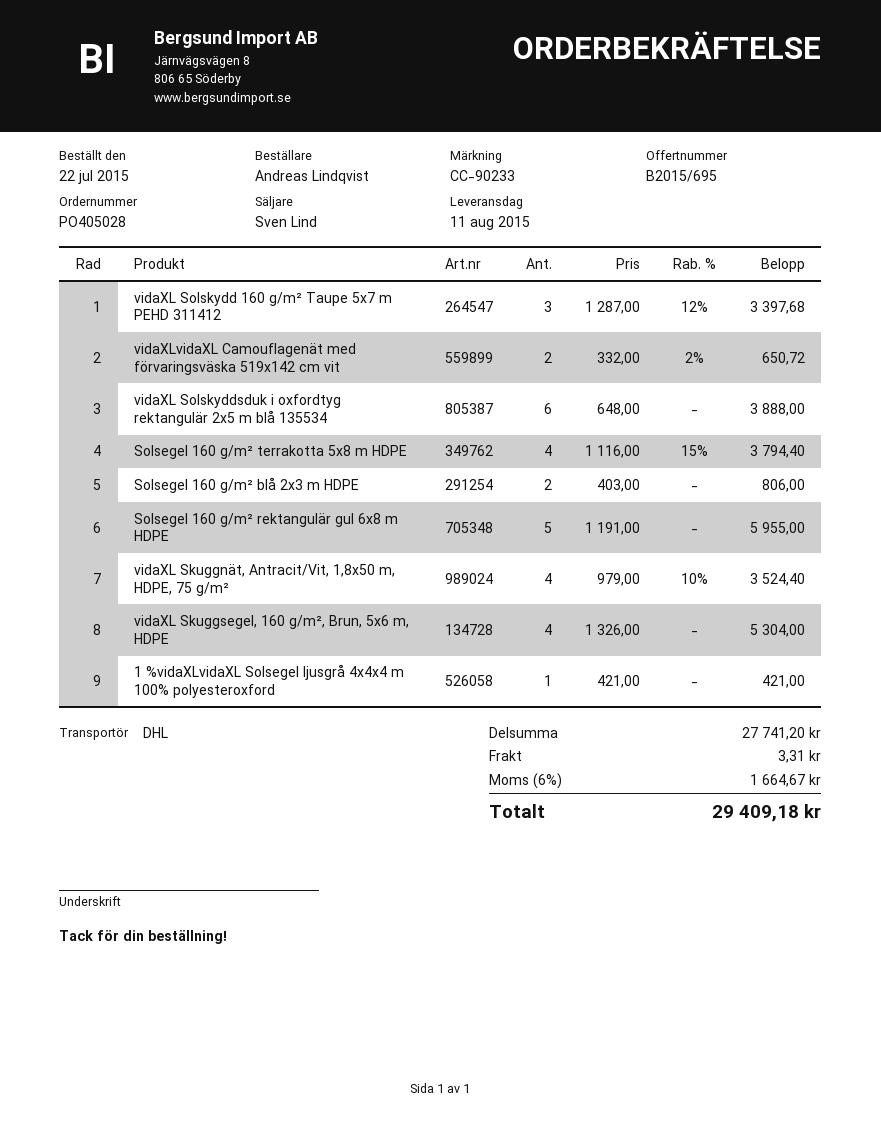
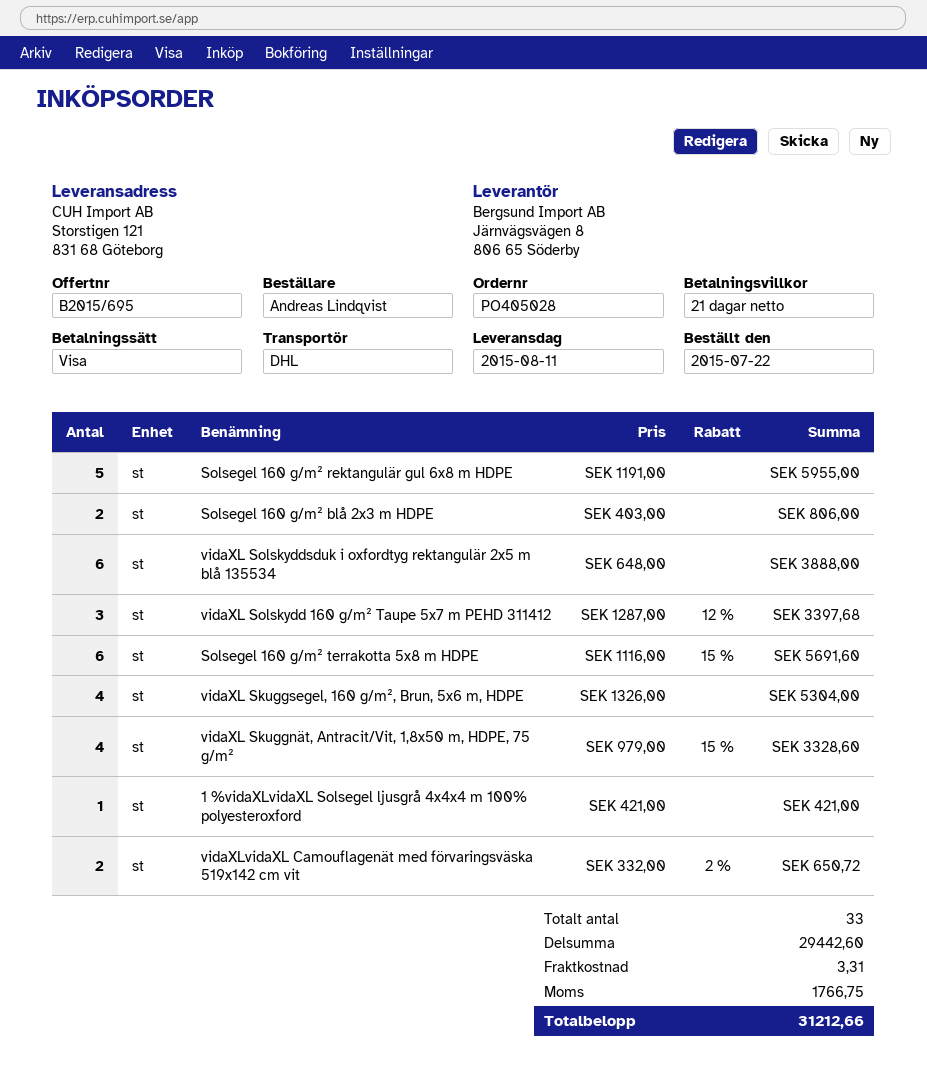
Solsegel 160 g/m² terrakotta 5x8 m HDPE: 4 x 1116.00 - 15% = 3794.40 -> 6 x 1116.00 - 15% = 5691.60
vidaXL Skuggnät, Antracit/Vit, 1,8x50 m, HDPE, 75 g/m²: 4 x 979.00 - 10% = 3524.40 -> 4 x 979.00 - 15% = 3328.60
subtotal: 27741.20 -> 29442.60
tax: 1664.67 -> 1766.75
total: 29409.18 -> 31212.66

